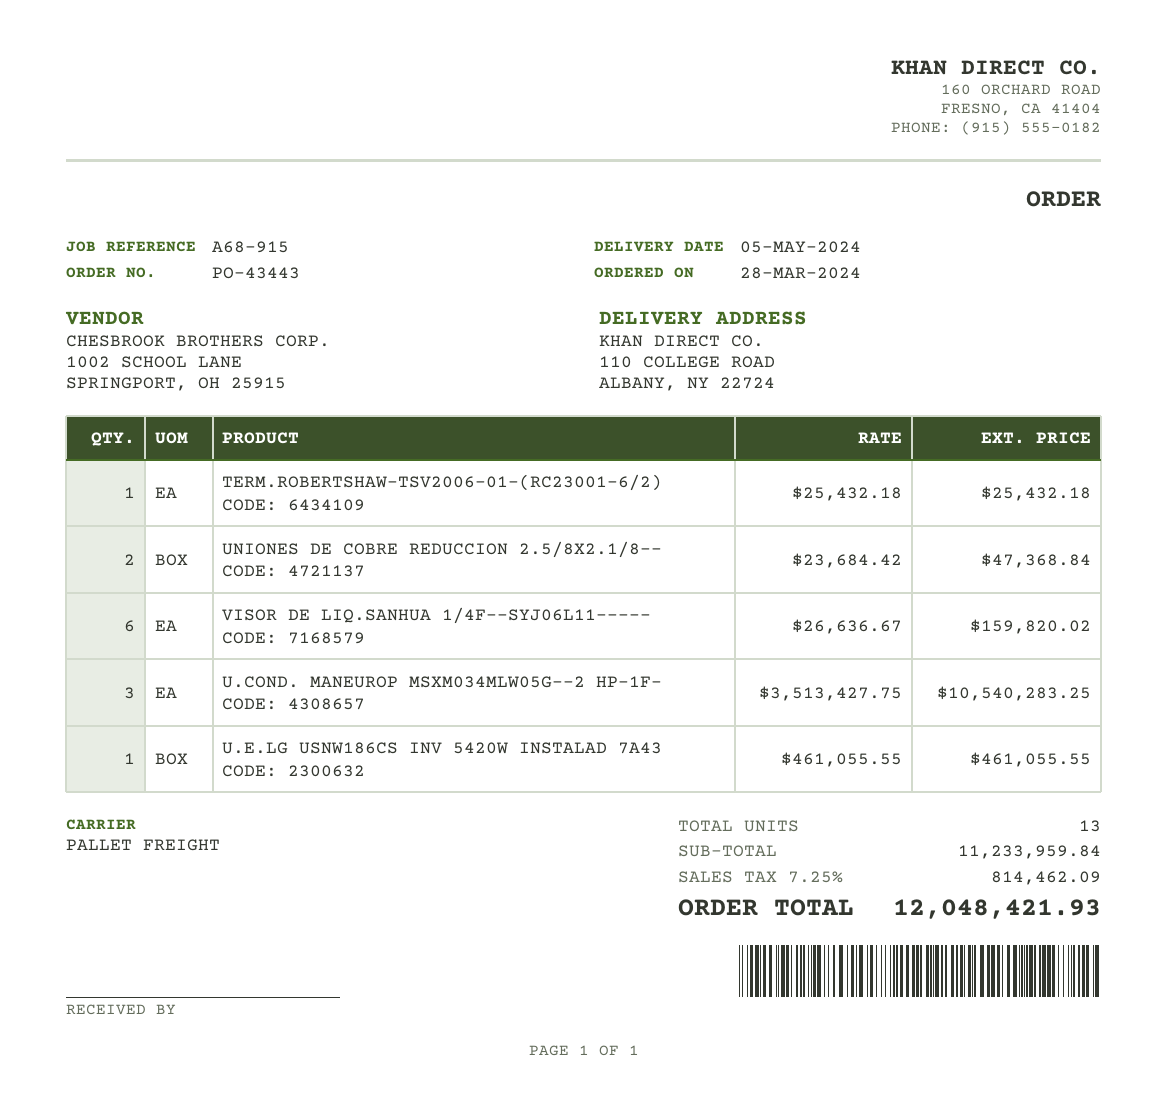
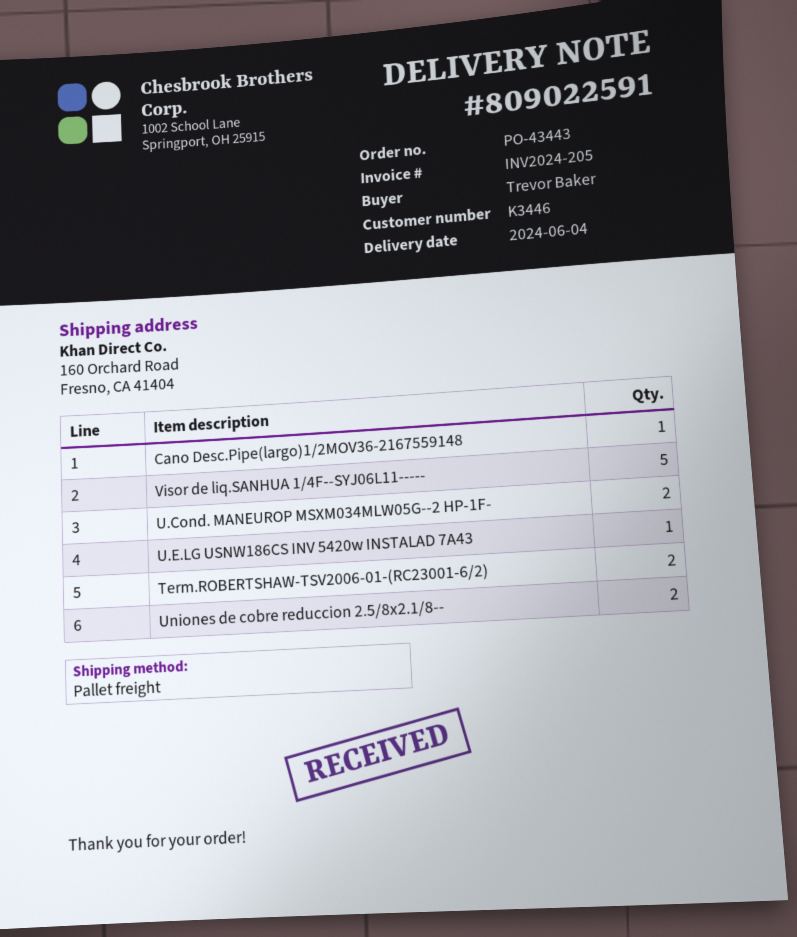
delivery date: 2024-05-05 -> 2024-06-04
ship to: 110 COLLEGE ROAD, ALBANY, NY 22724 -> 160 Orchard Road, Fresno, CA 41404
TERM.ROBERTSHAW-TSV2006-01-(RC23001-6/2): 1 -> 2
VISOR DE LIQ.SANHUA 1/4F--SYJ06L11-----: 6 -> 5
U.COND. MANEUROP MSXM034MLW05G--2 HP-1F-: 3 -> 2
Cano Desc.Pipe(largo)1/2MOV36-2167559148: none -> 1

